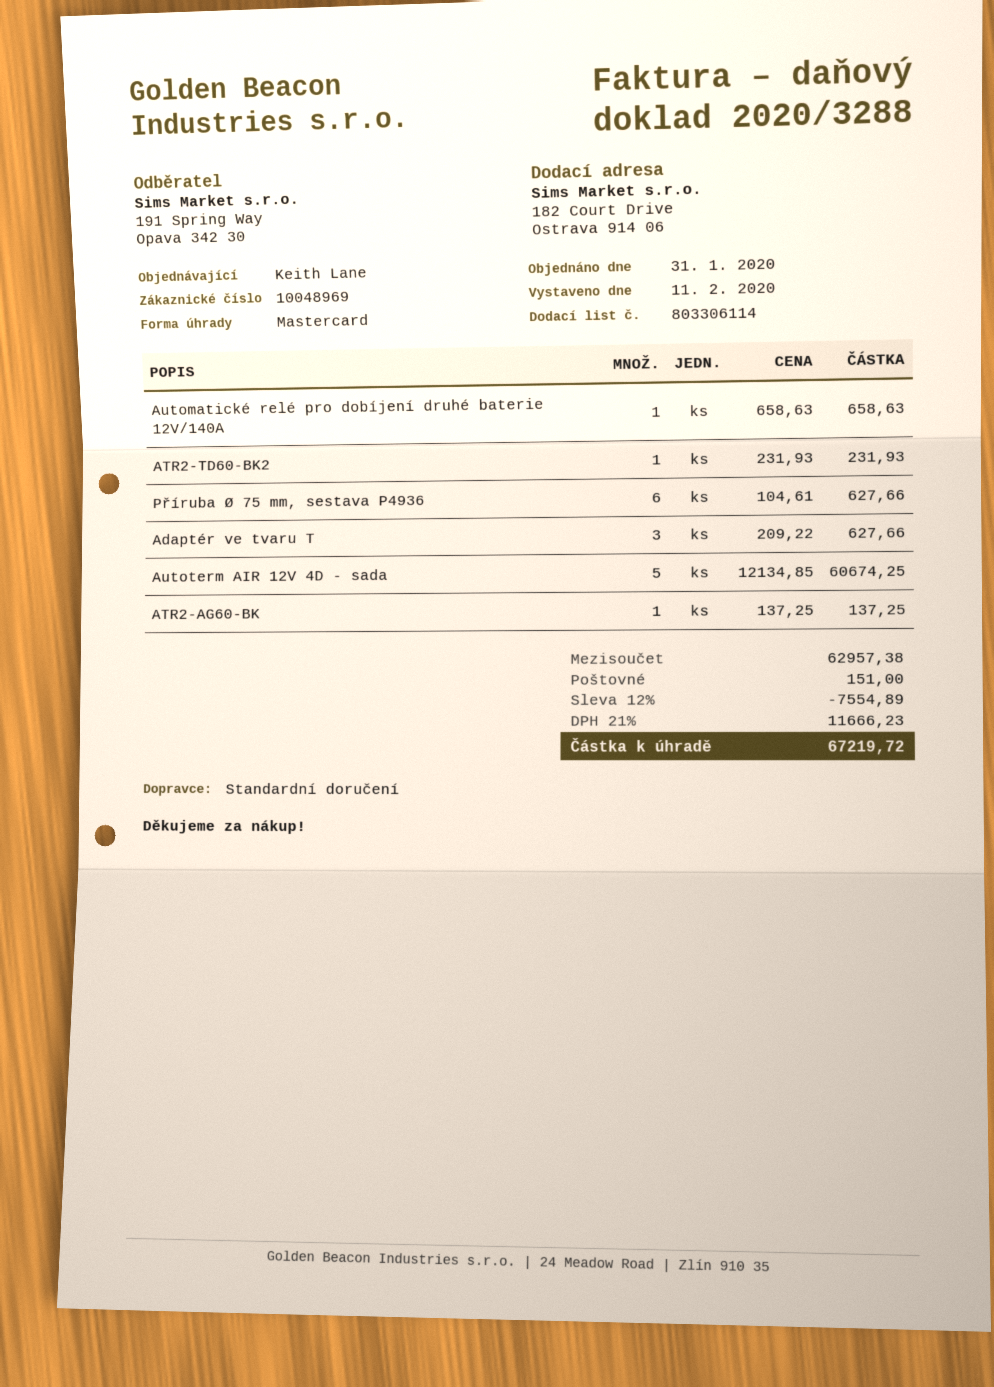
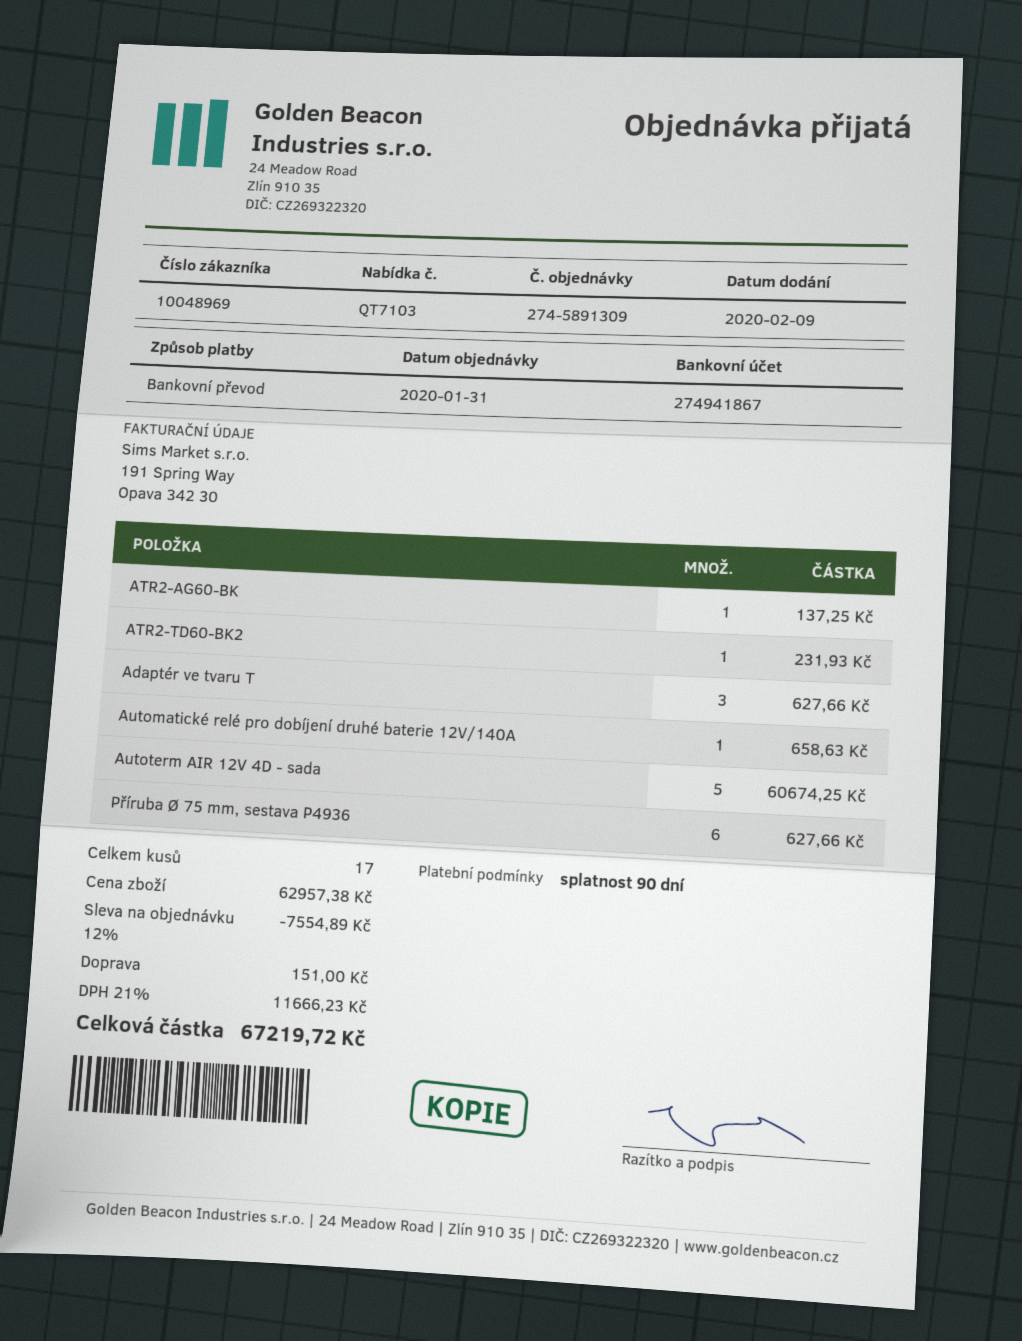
payment method: Mastercard -> bank transfer

